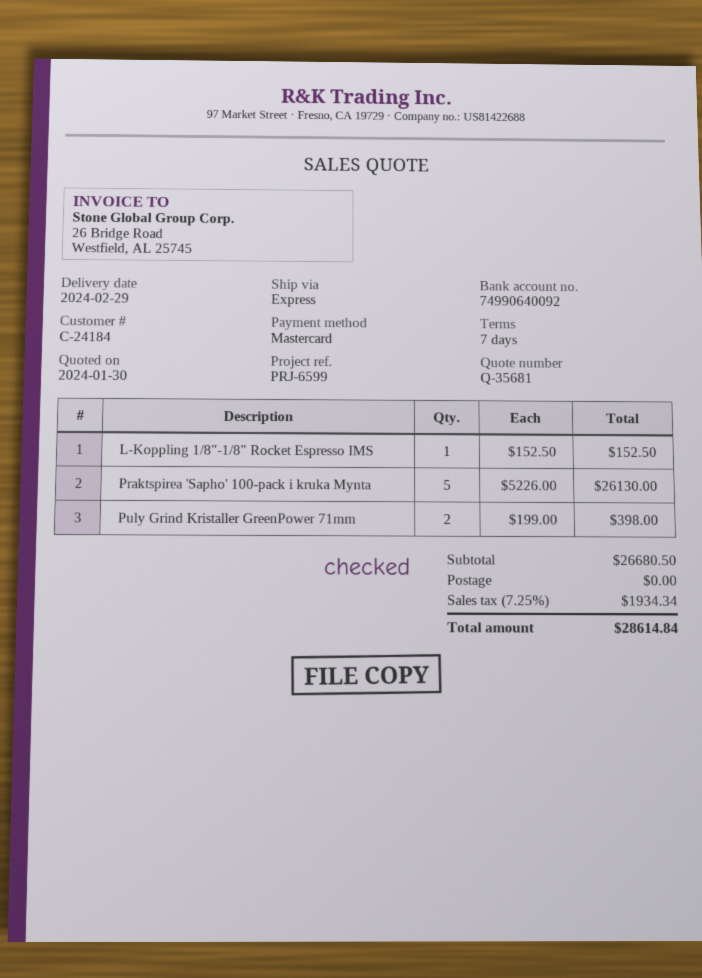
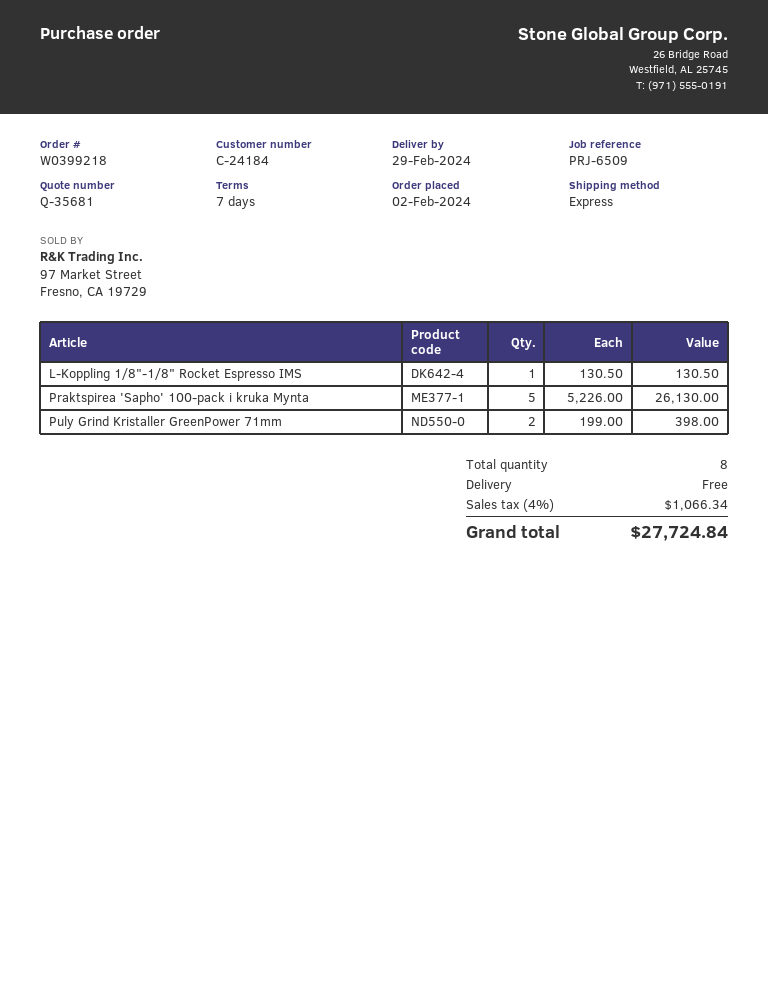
reference: PRJ-6599 -> PRJ-6509
L-Koppling 1/8"-1/8" Rocket Espresso IMS: 1 x 152.50 = 152.50 -> 1 x 130.50 = 130.50
tax: 7.25% = 1934.34 -> 4% = 1066.34
total: 28614.84 -> 27724.84

